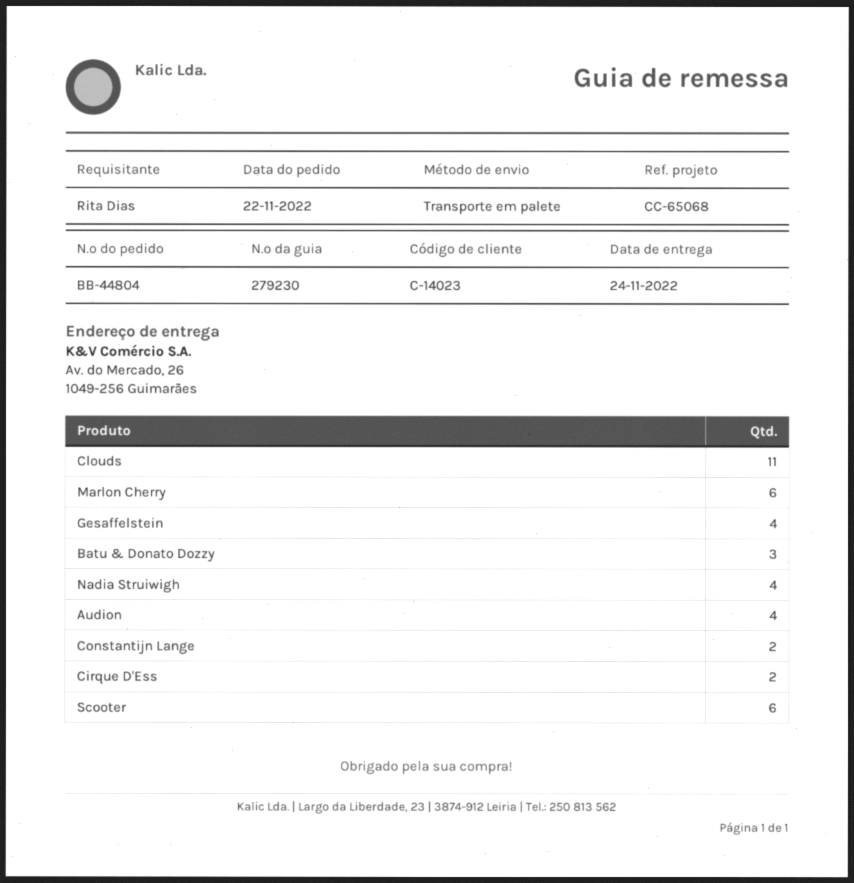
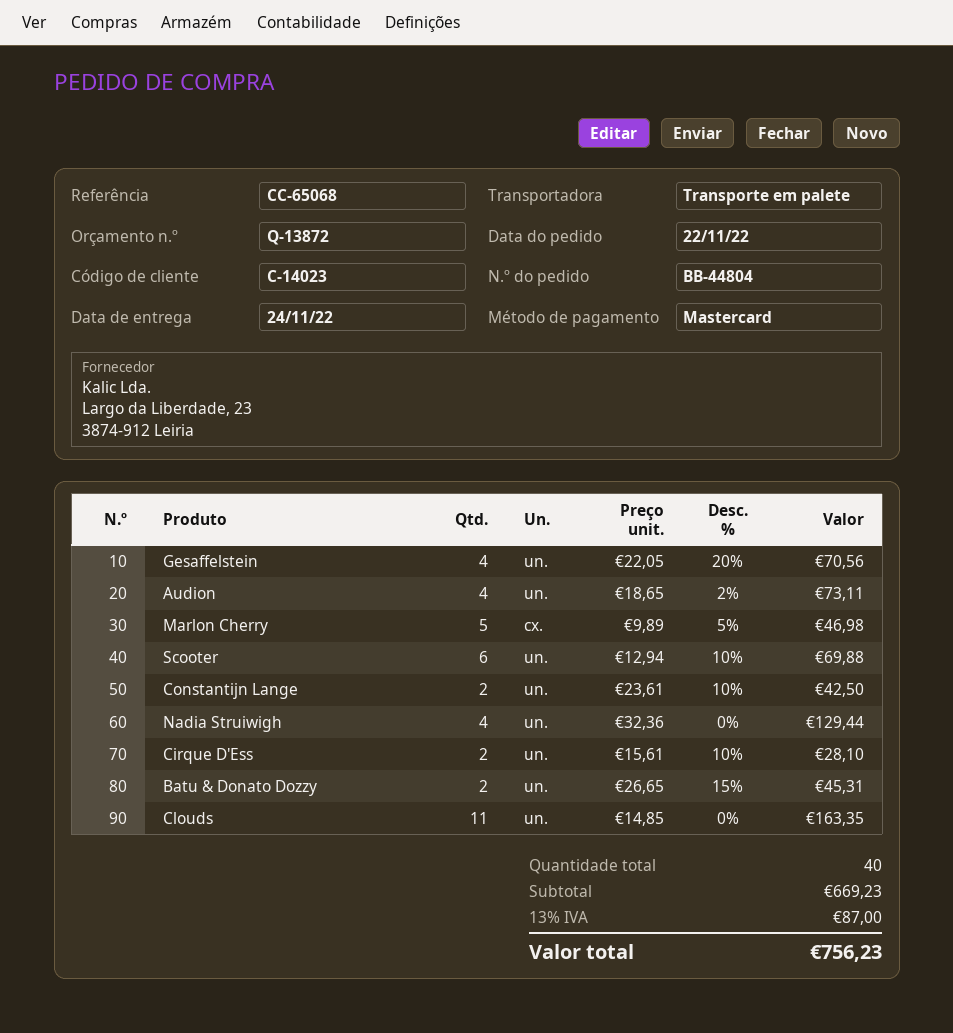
Marlon Cherry: 6 -> 5
Batu & Donato Dozzy: 3 -> 2

